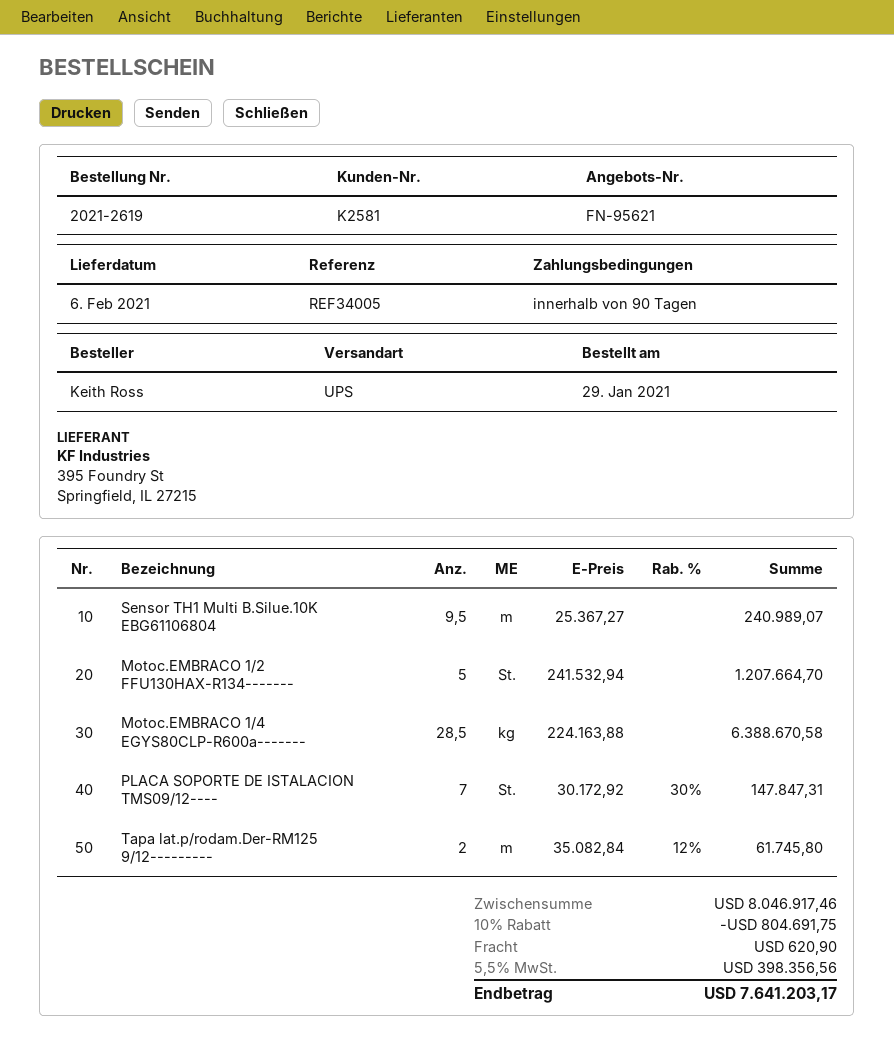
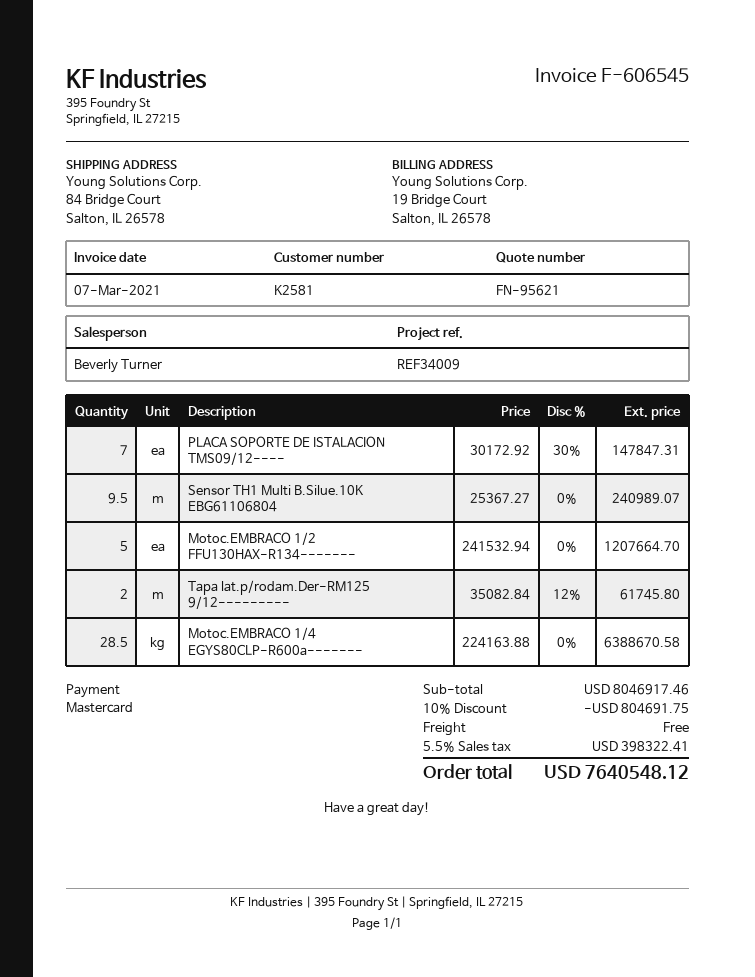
reference: REF34005 -> REF34009
shipping: 620.90 -> 0.00
tax: 5.5% = 398356.56 -> 5.5% = 398322.41
total: 7641203.17 -> 7640548.12

